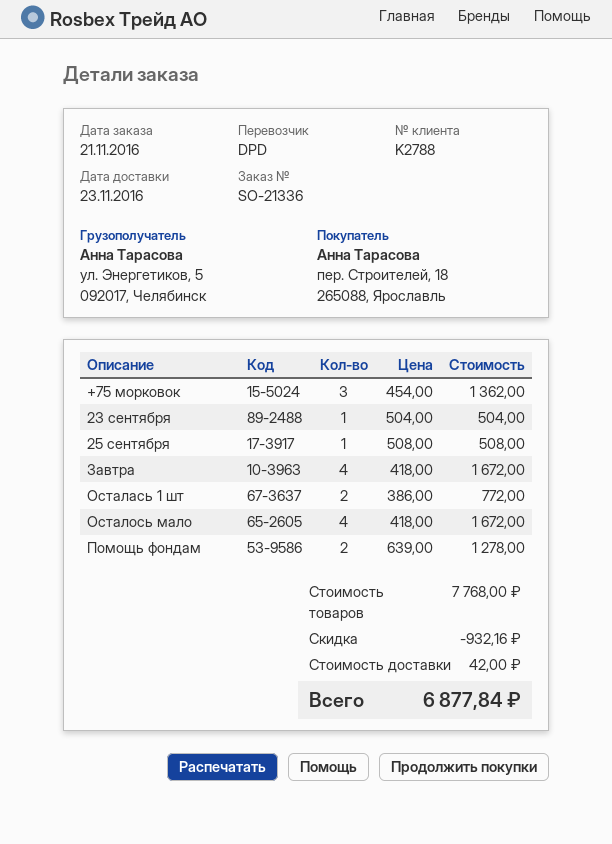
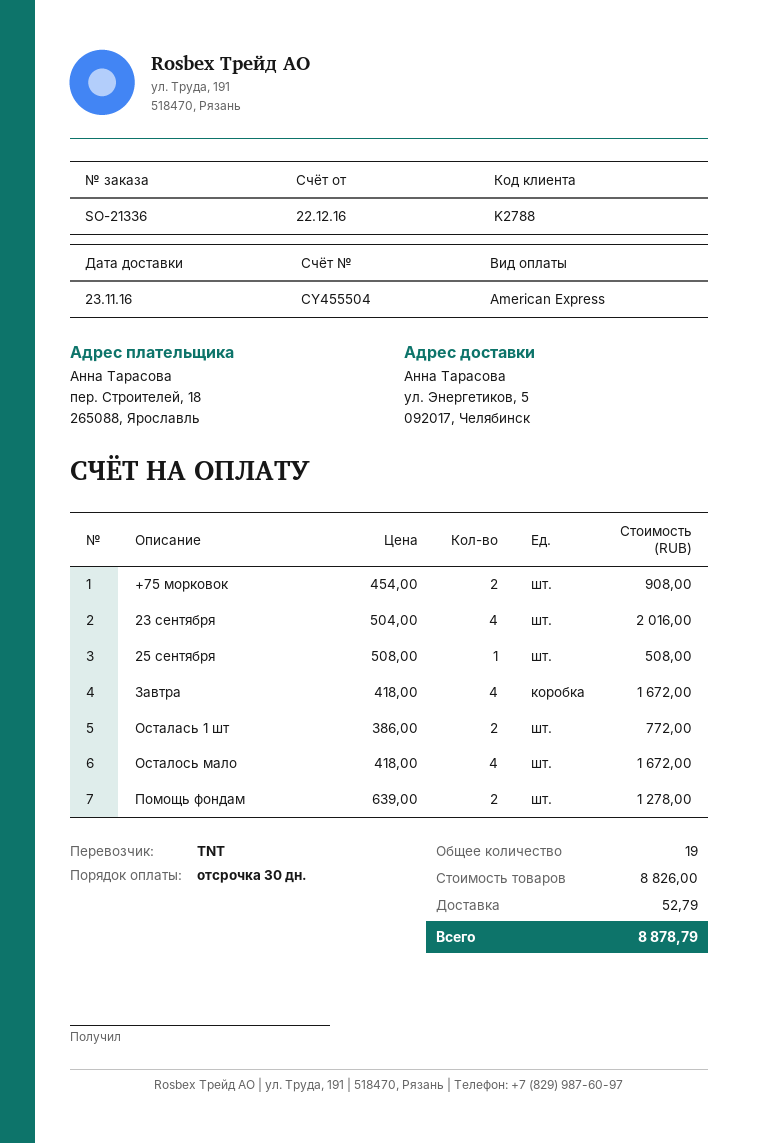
shipping method: DPD -> TNT
+75 морковок: 3 x 454.00 = 1362.00 -> 2 x 454.00 = 908.00
23 сентября: 1 x 504.00 = 504.00 -> 4 x 504.00 = 2016.00
subtotal: 7768.00 -> 8826.00
discount: 932.16 -> none
shipping: 42.00 -> 52.79
total: 6877.84 -> 8878.79

